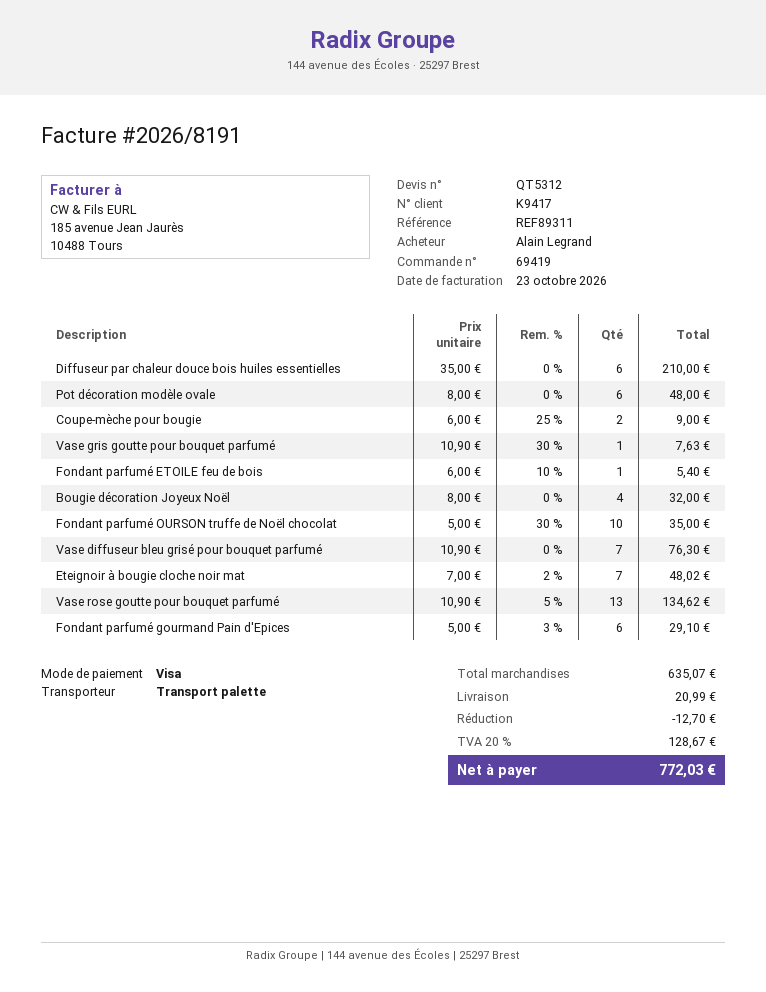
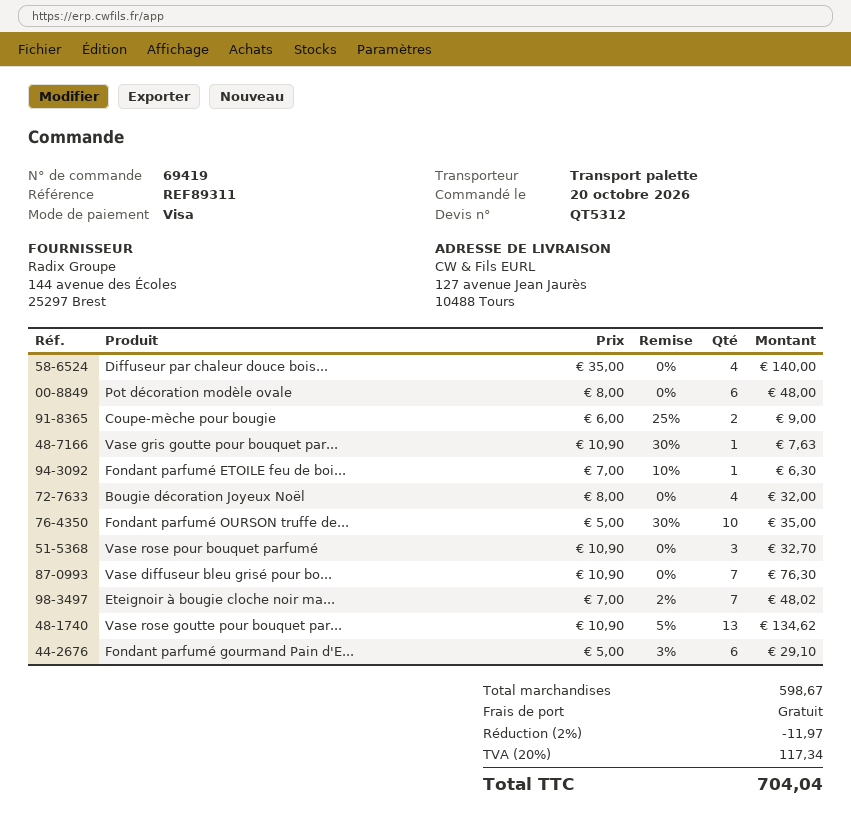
Diffuseur par chaleur douce bois huiles essentielles: 6 x 35.00 = 210.00 -> 4 x 35.00 = 140.00
Fondant parfumé ETOILE feu de bois: 1 x 6.00 - 10% = 5.40 -> 1 x 7.00 - 10% = 6.30
Vase rose pour bouquet parfumé: none -> 3 x 10.90 = 32.70
subtotal: 635.07 -> 598.67
discount: 12.70 -> 11.97
shipping: 20.99 -> 0.00
tax: 20% = 128.67 -> 20% = 117.34
total: 772.03 -> 704.04

